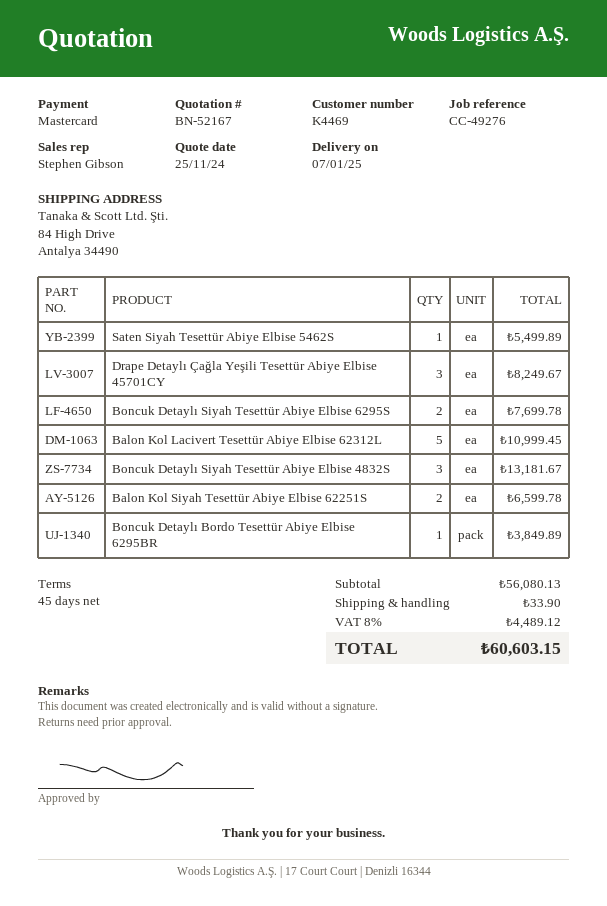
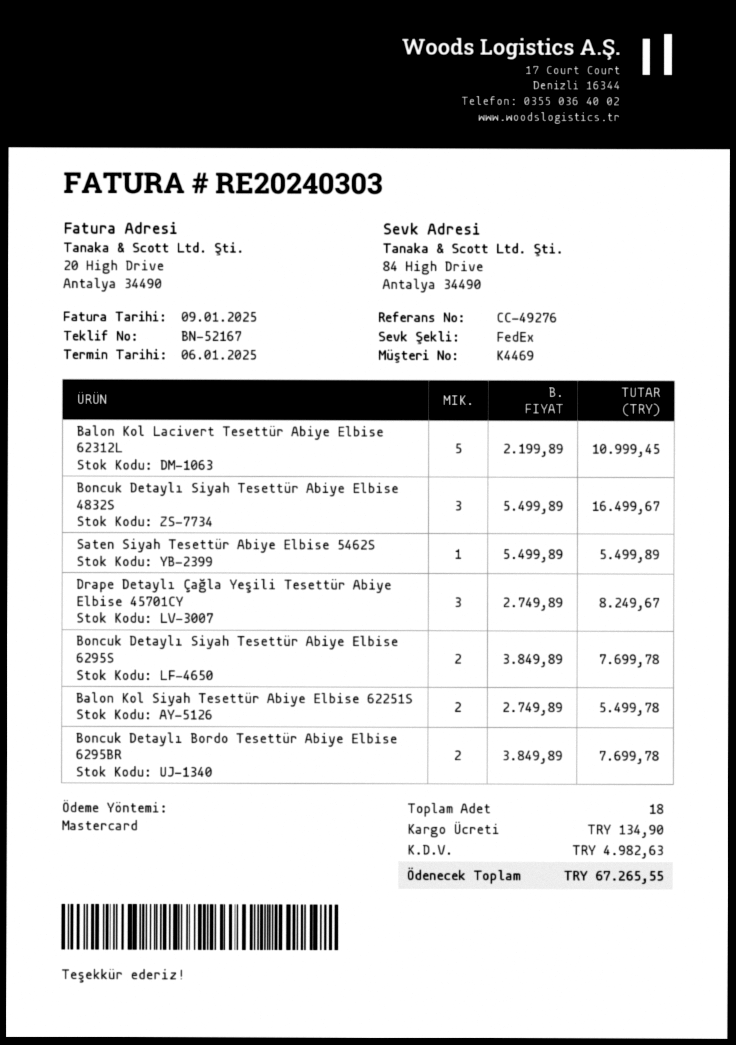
delivery date: 2025-01-07 -> 2025-01-06
Boncuk Detaylı Siyah Tesettür Abiye Elbise 4832S: 3 for 13181.67 -> 3 for 16499.67
Balon Kol Siyah Tesettür Abiye Elbise 62251S: 2 for 6599.78 -> 2 for 5499.78
Boncuk Detaylı Bordo Tesettür Abiye Elbise 6295BR: 1 for 3849.89 -> 2 for 7699.78
shipping: 33.90 -> 134.90
tax: 4489.12 -> 4982.63
total: 60603.15 -> 67265.55

